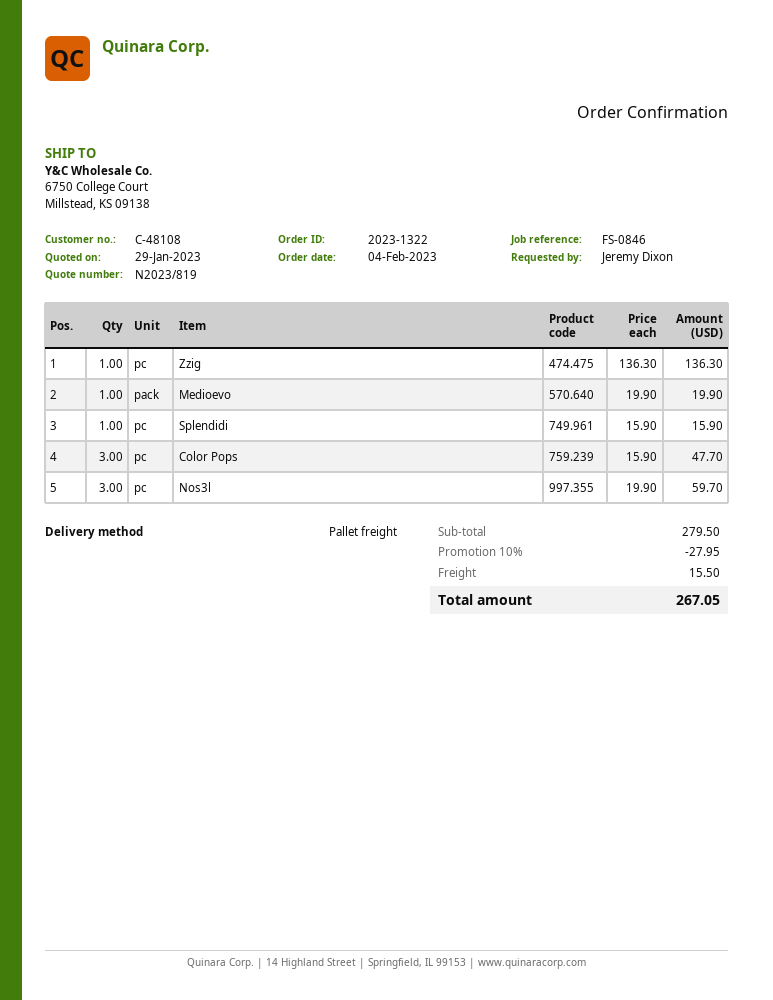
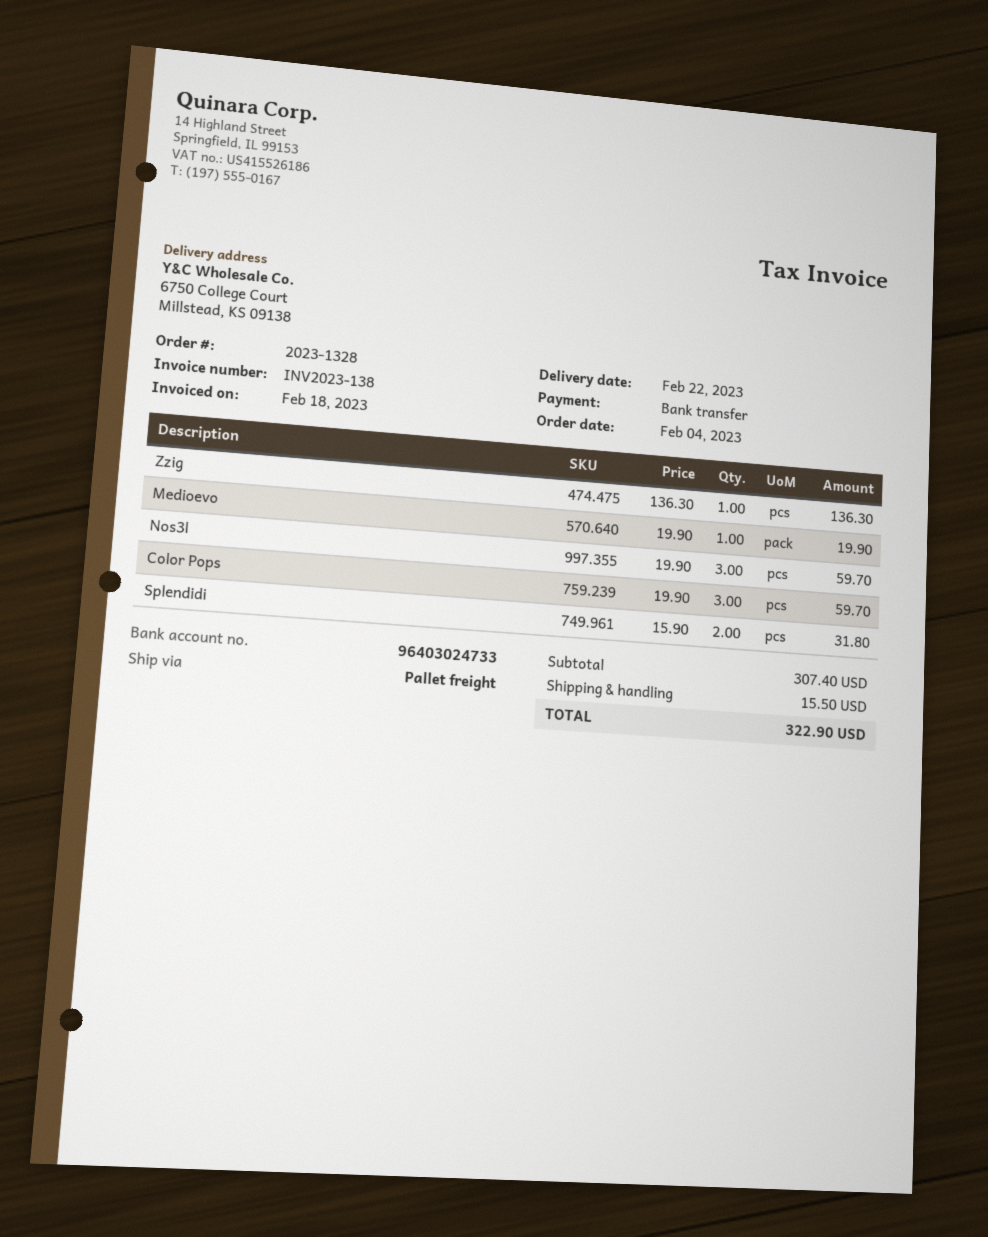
order number: 2023-1322 -> 2023-1328
Splendidi: 1 x 15.90 = 15.90 -> 2 x 15.90 = 31.80
Color Pops: 3 x 15.90 = 47.70 -> 3 x 19.90 = 59.70
subtotal: 279.50 -> 307.40
discount: 10% = 27.95 -> none
total: 267.05 -> 322.90

